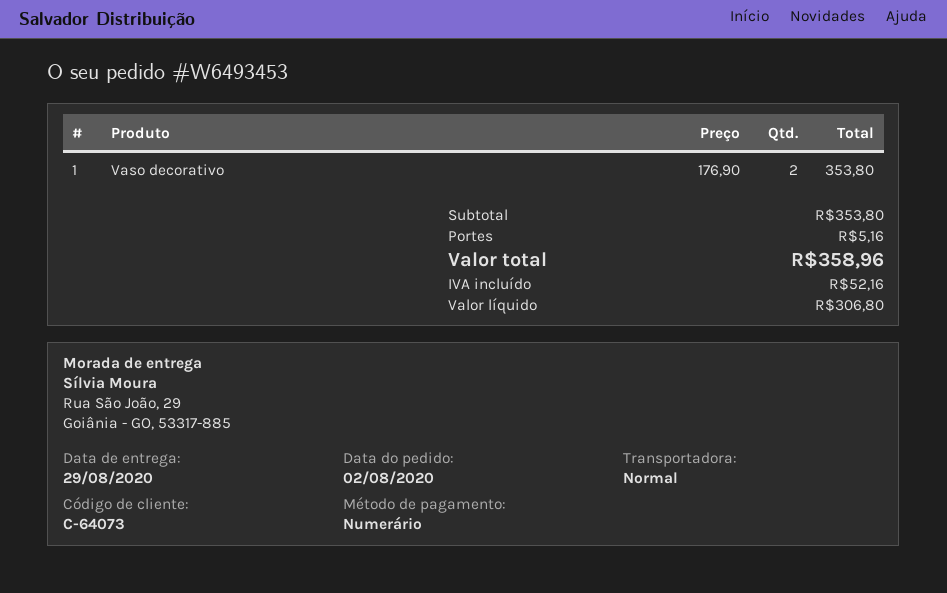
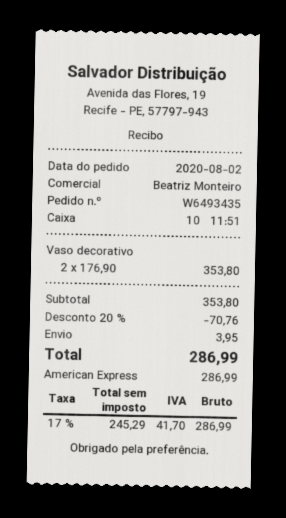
order number: W6493453 -> W6493435
payment method: cash -> American Express
discount: none -> 20% = 70.76
shipping: 5.16 -> 3.95
net: 306.80 -> 245.29
tax: 52.16 -> 41.70
total: 358.96 -> 286.99

